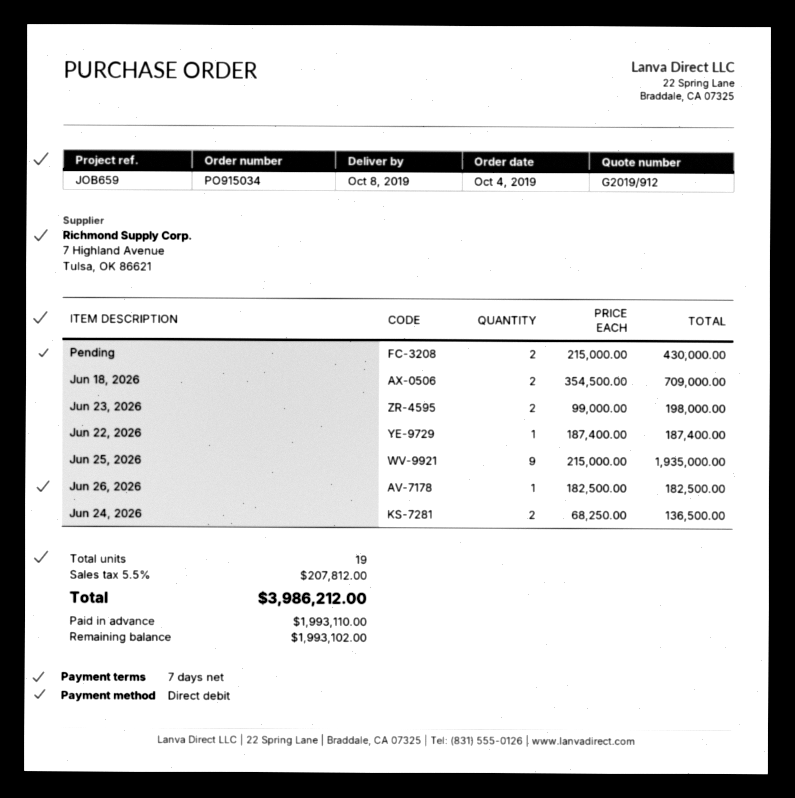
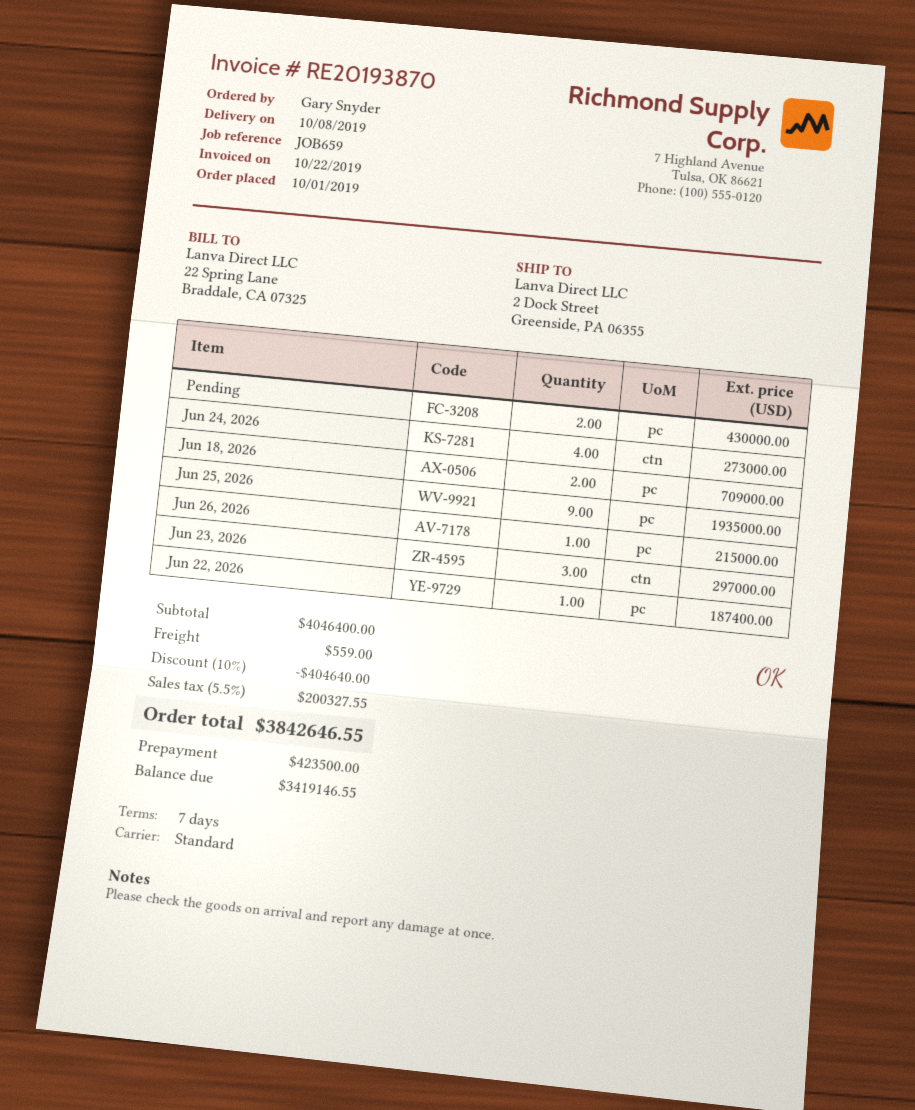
order date: 2019-10-04 -> 2019-10-01
Jun 23, 2026: 2 for 198000.00 -> 3 for 297000.00
Jun 26, 2026: 1 for 182500.00 -> 1 for 215000.00
Jun 24, 2026: 2 for 136500.00 -> 4 for 273000.00
discount: none -> 10% = 404640.00
shipping: none -> 559.00
tax: 5.5% = 207812.00 -> 5.5% = 200327.55
total: 3986212.00 -> 3842646.55
deposit: 1993110.00 -> 423500.00
balance: 1993102.00 -> 3419146.55

